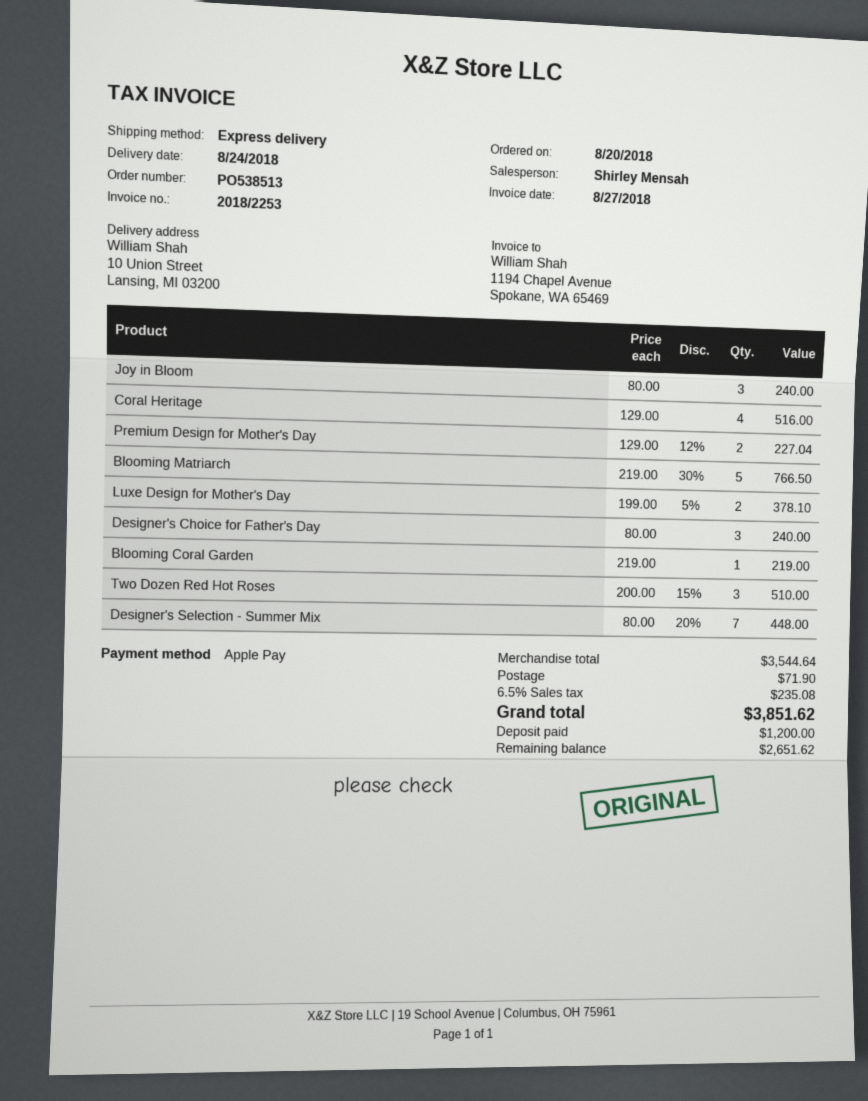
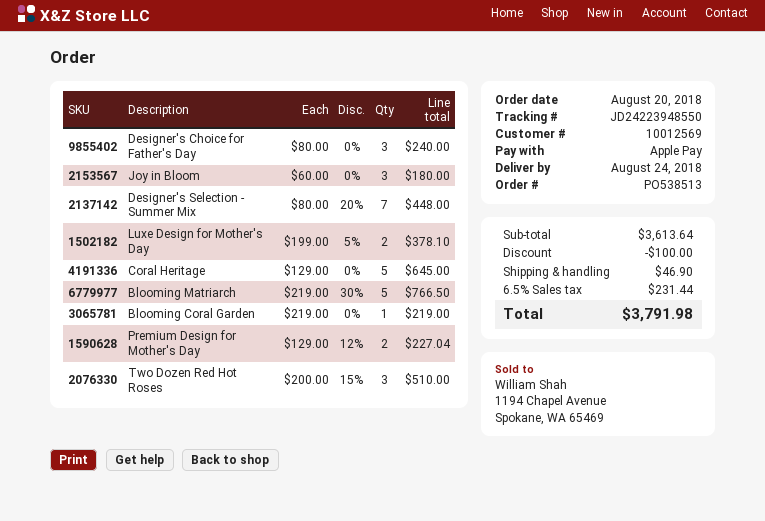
Joy in Bloom: 3 x 80.00 = 240.00 -> 3 x 60.00 = 180.00
Coral Heritage: 4 x 129.00 = 516.00 -> 5 x 129.00 = 645.00
subtotal: 3544.64 -> 3613.64
discount: none -> 100.00
shipping: 71.90 -> 46.90
tax: 6.5% = 235.08 -> 6.5% = 231.44
total: 3851.62 -> 3791.98

